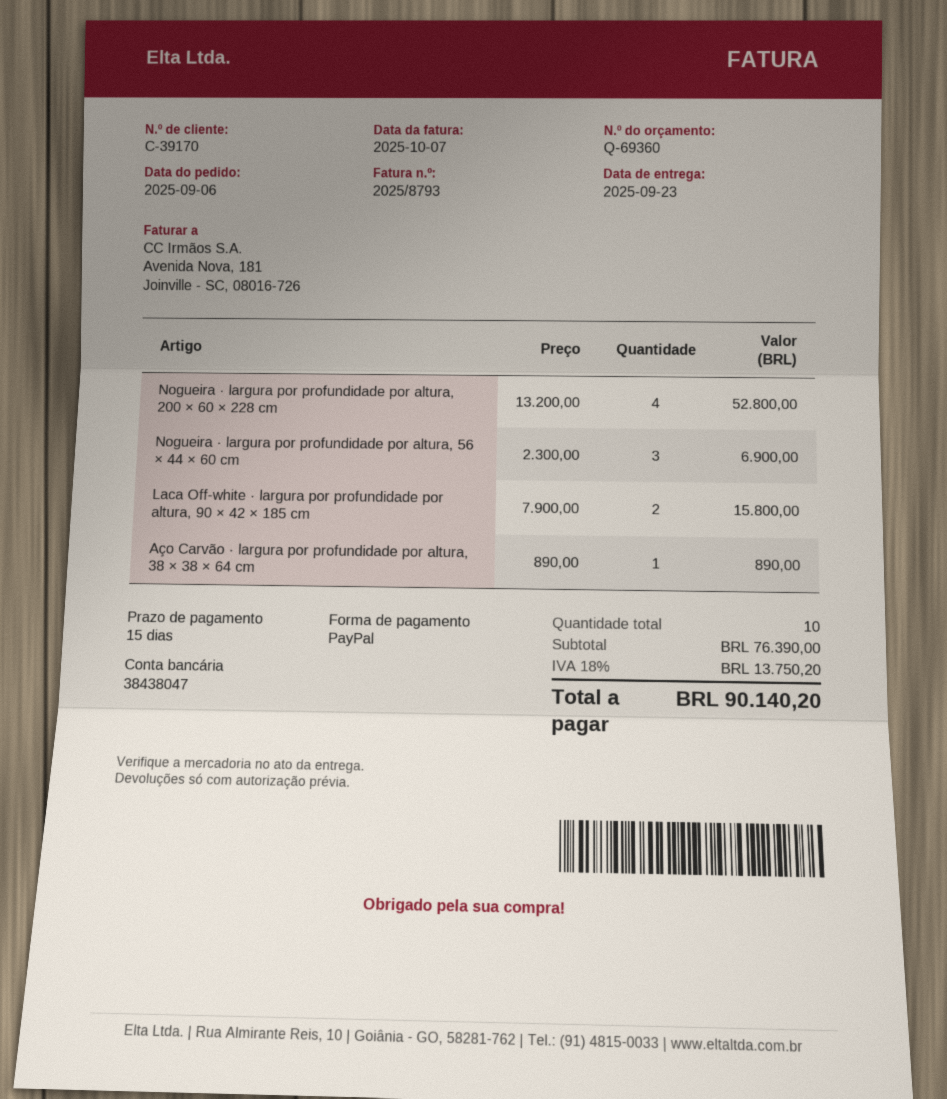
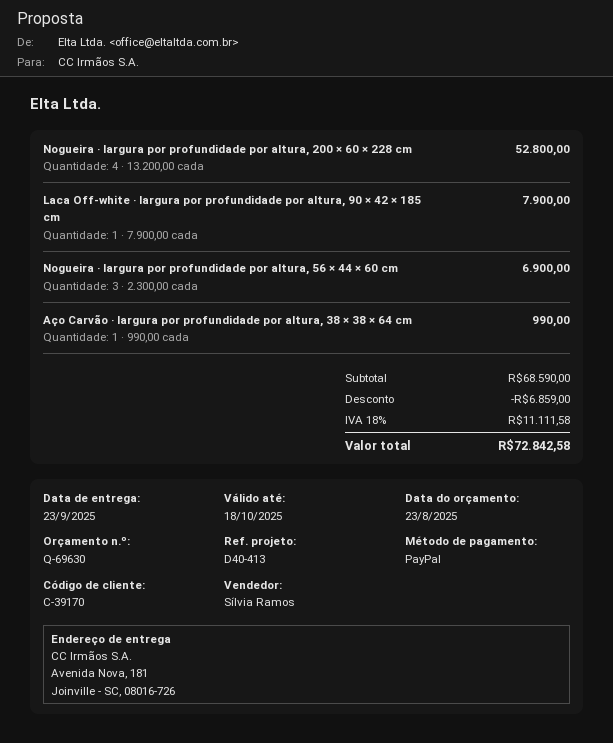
quote number: Q-69360 -> Q-69630
Laca Off-white · largura por profundidade por altura, 90 × 42 × 185 cm: 2 x 7900.00 = 15800.00 -> 1 x 7900.00 = 7900.00
Aço Carvão · largura por profundidade por altura, 38 × 38 × 64 cm: 1 x 890.00 = 890.00 -> 1 x 990.00 = 990.00
subtotal: 76390.00 -> 68590.00
discount: none -> 6859.00
tax: 18% = 13750.20 -> 18% = 11111.58
total: 90140.20 -> 72842.58

